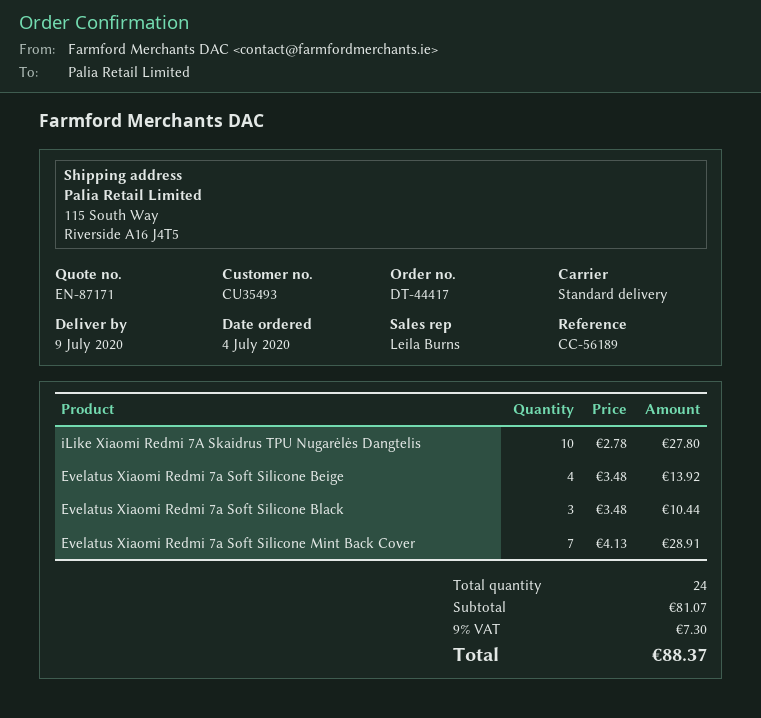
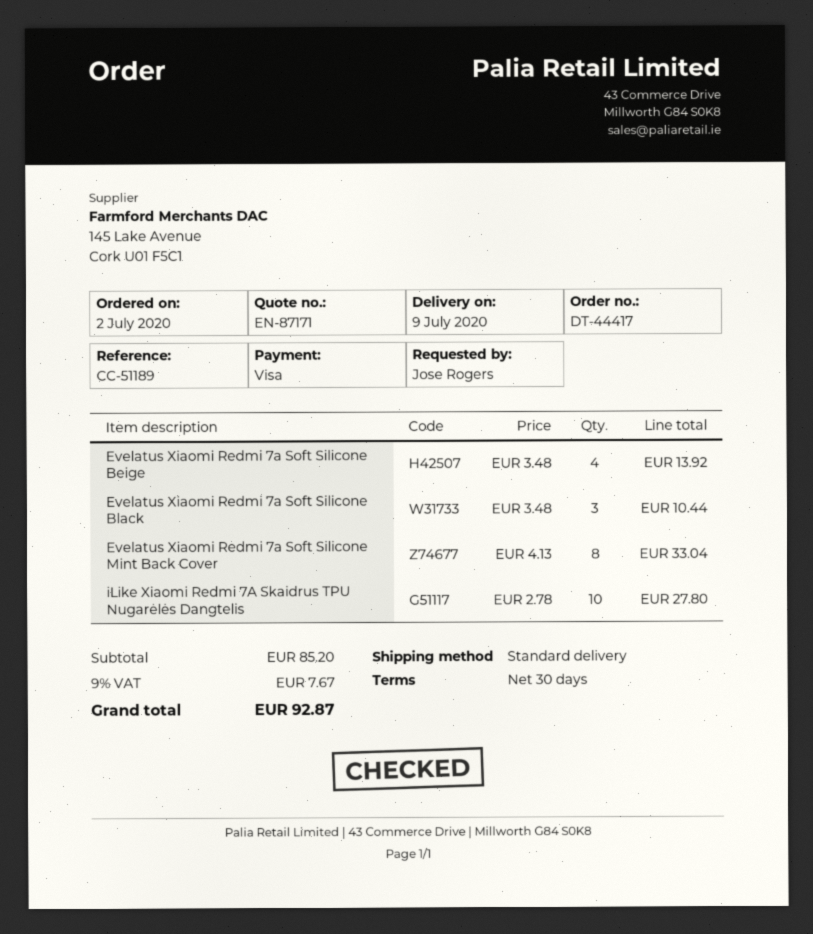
order date: 2020-07-04 -> 2020-07-02
reference: CC-56189 -> CC-51189
Evelatus Xiaomi Redmi 7a Soft Silicone Mint Back Cover: 7 x 4.13 = 28.91 -> 8 x 4.13 = 33.04
subtotal: 81.07 -> 85.20
tax: 9% = 7.30 -> 9% = 7.67
total: 88.37 -> 92.87

